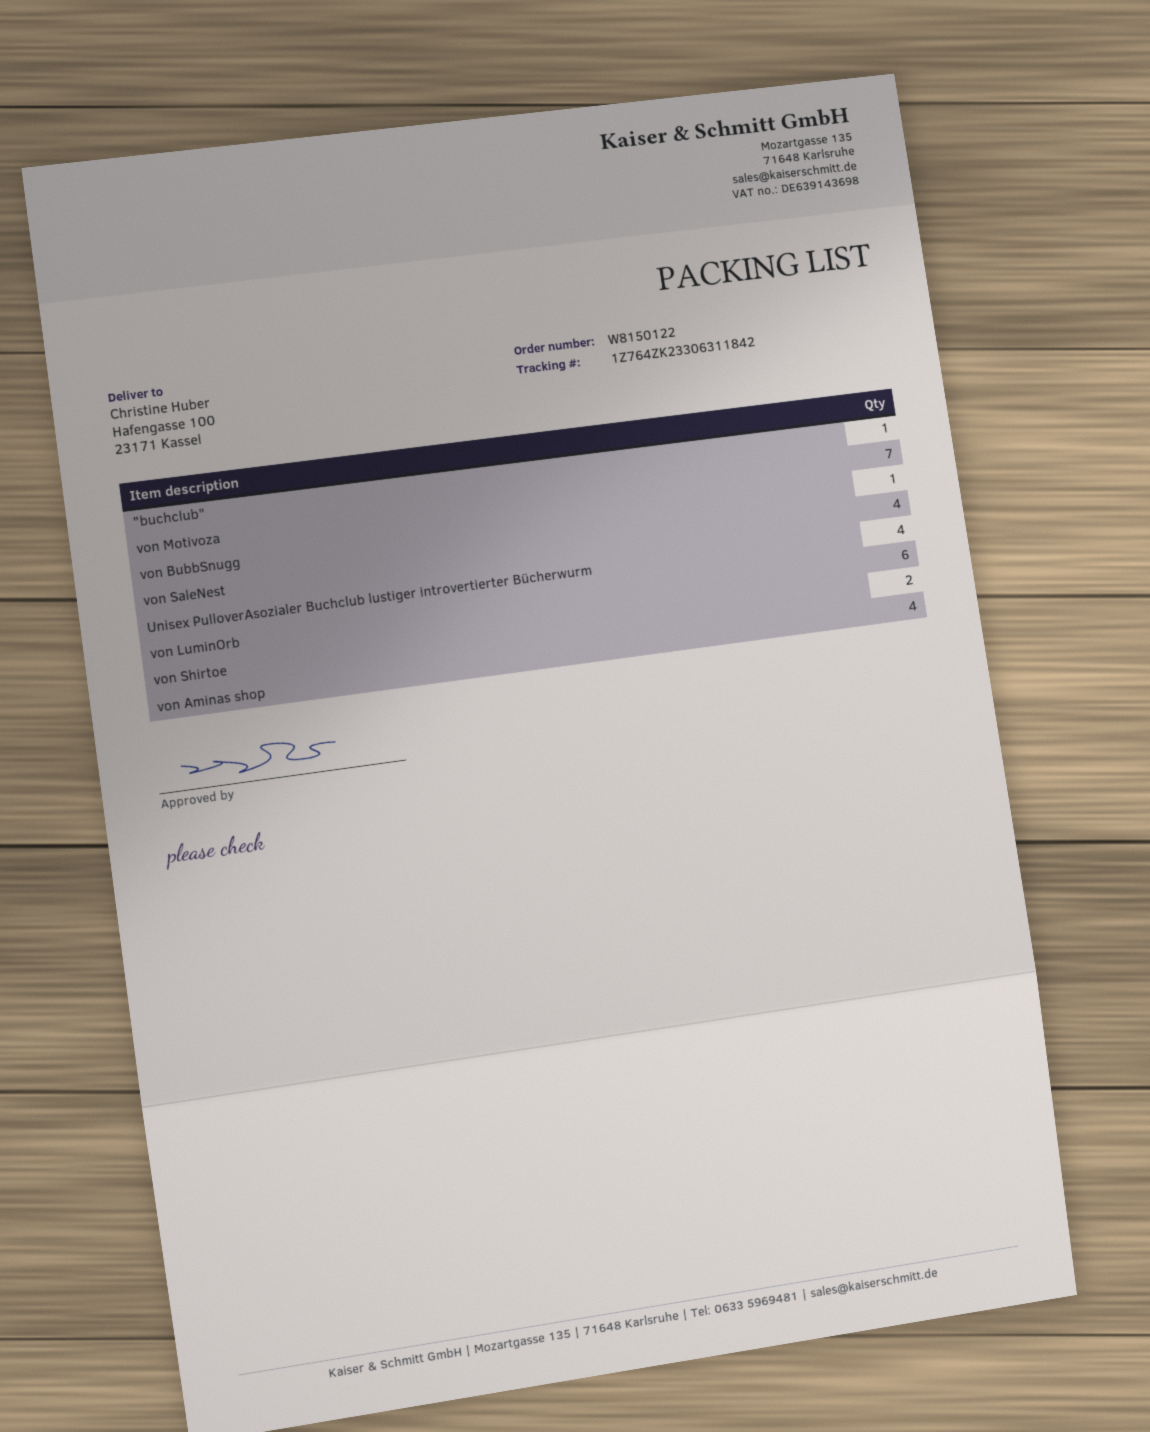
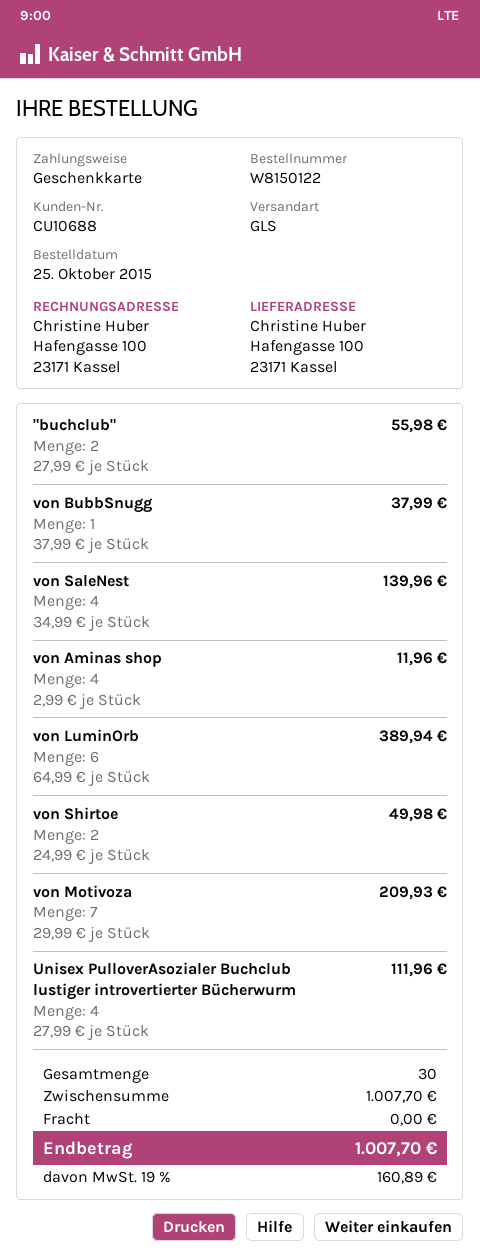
"buchclub": 1 -> 2

